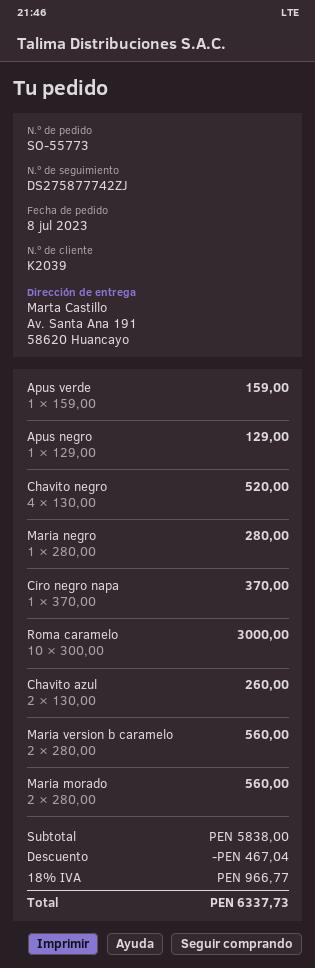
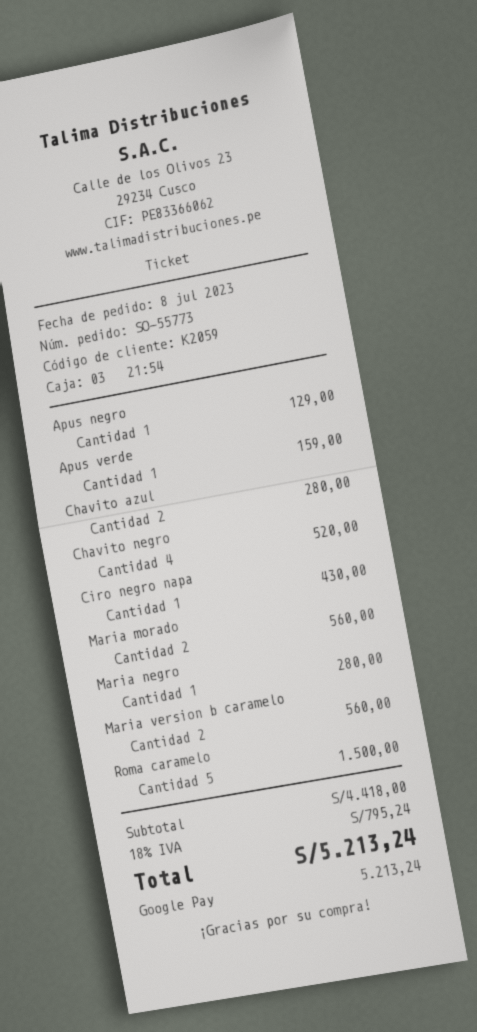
customer number: K2039 -> K2059
Ciro negro napa: 1 for 370.00 -> 1 for 430.00
Roma caramelo: 10 for 3000.00 -> 5 for 1500.00
Chavito azul: 2 for 260.00 -> 2 for 280.00
subtotal: 5838.00 -> 4418.00
discount: 467.04 -> none
tax: 18% = 966.77 -> 18% = 795.24
total: 6337.73 -> 5213.24

